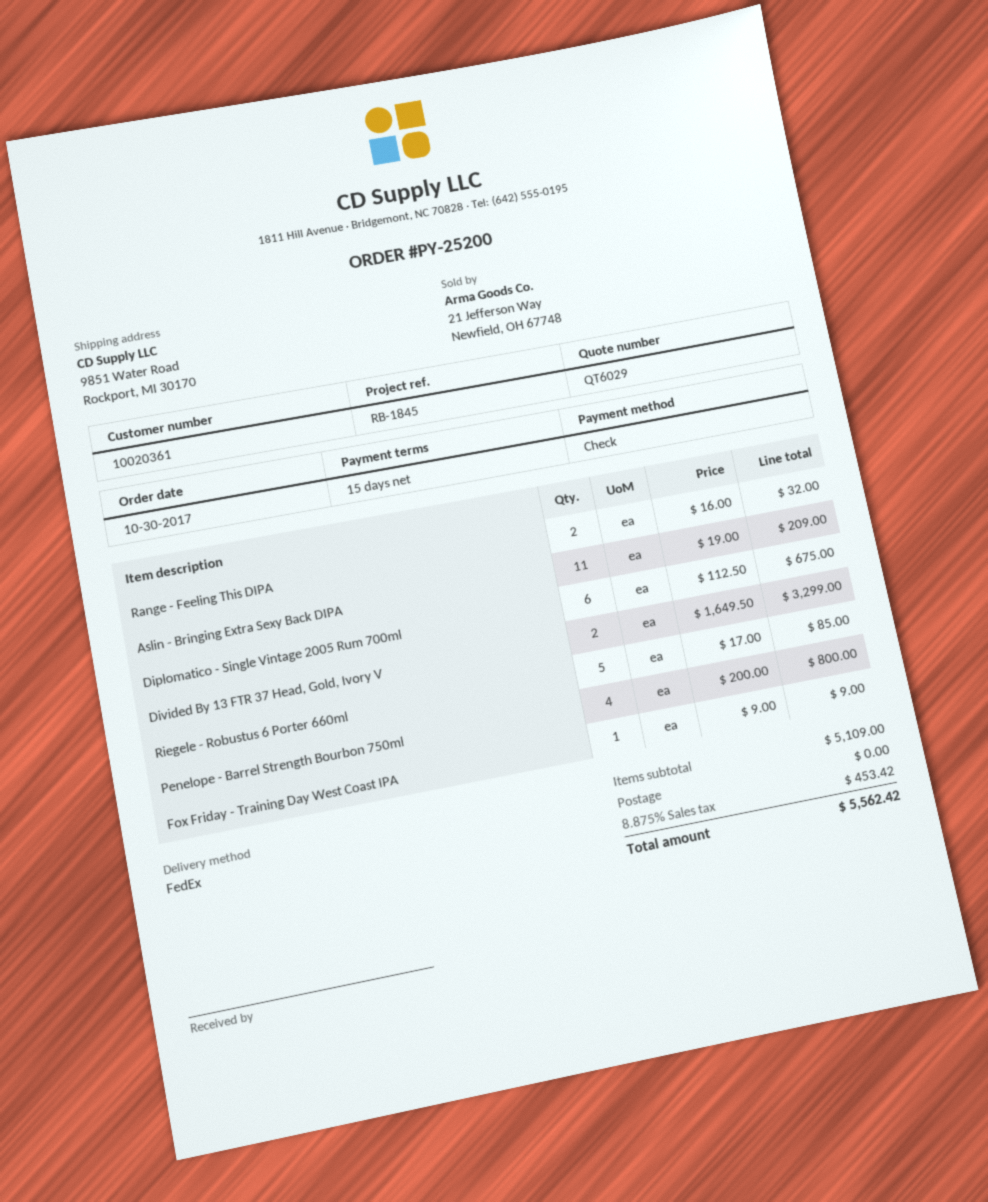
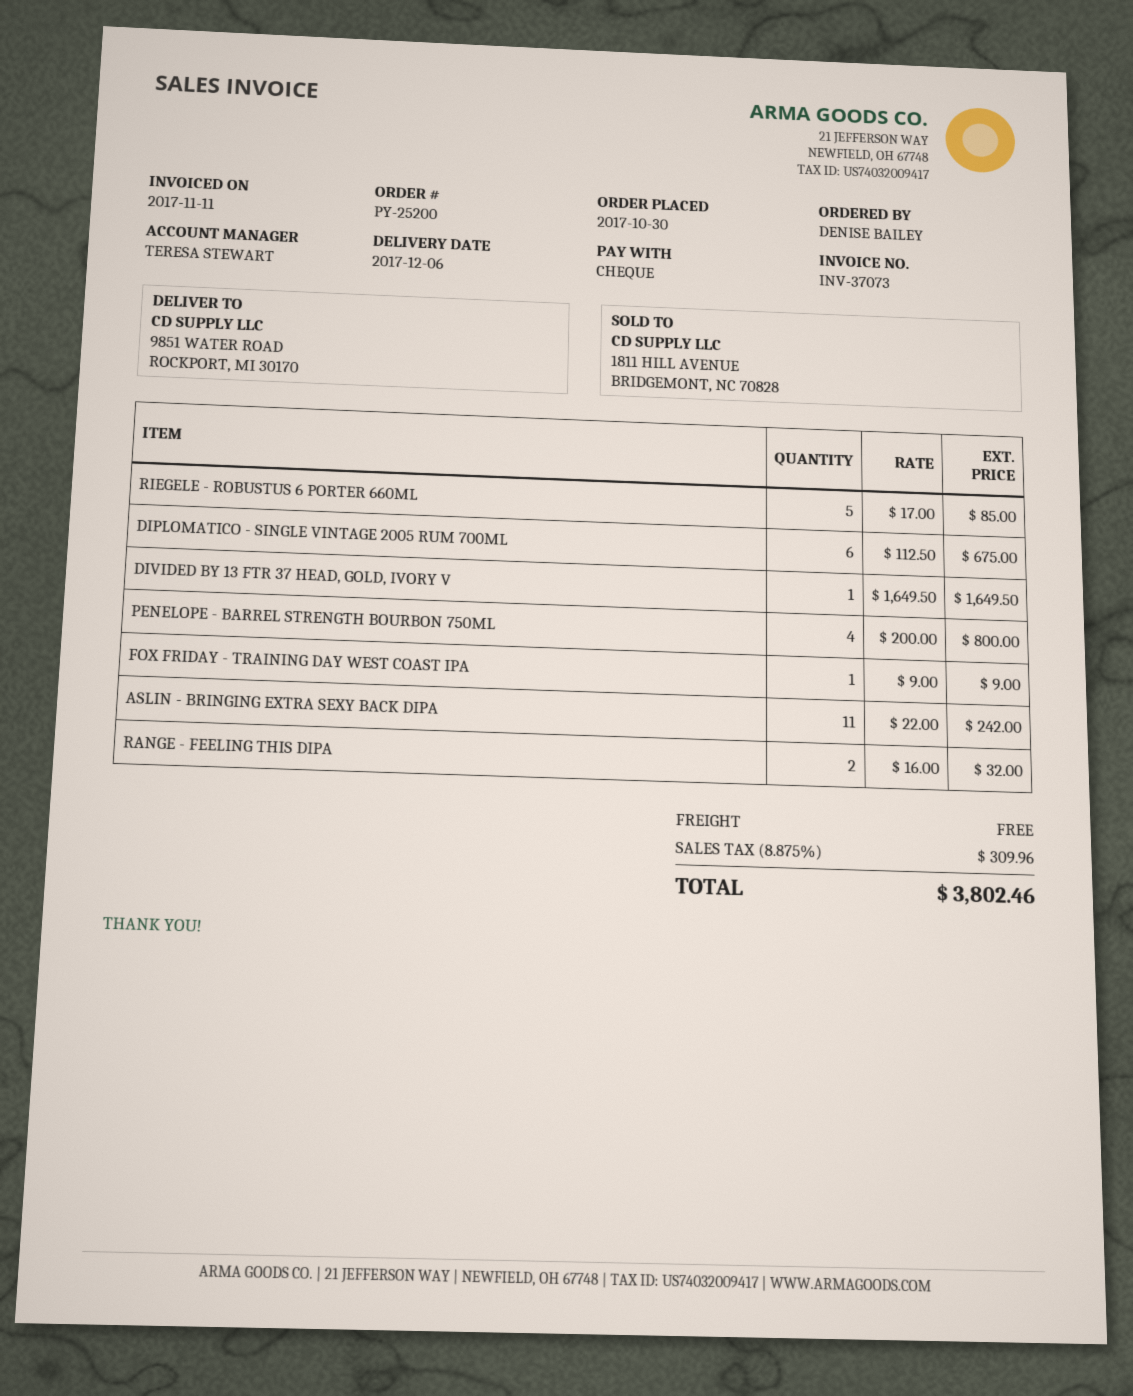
Aslin - Bringing Extra Sexy Back DIPA: 11 x 19.00 = 209.00 -> 11 x 22.00 = 242.00
Divided By 13 FTR 37 Head, Gold, Ivory V: 2 x 1649.50 = 3299.00 -> 1 x 1649.50 = 1649.50
tax: 8.875% = 453.42 -> 8.875% = 309.96
total: 5562.42 -> 3802.46

